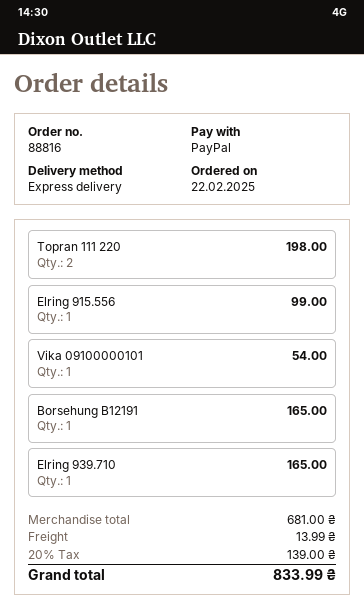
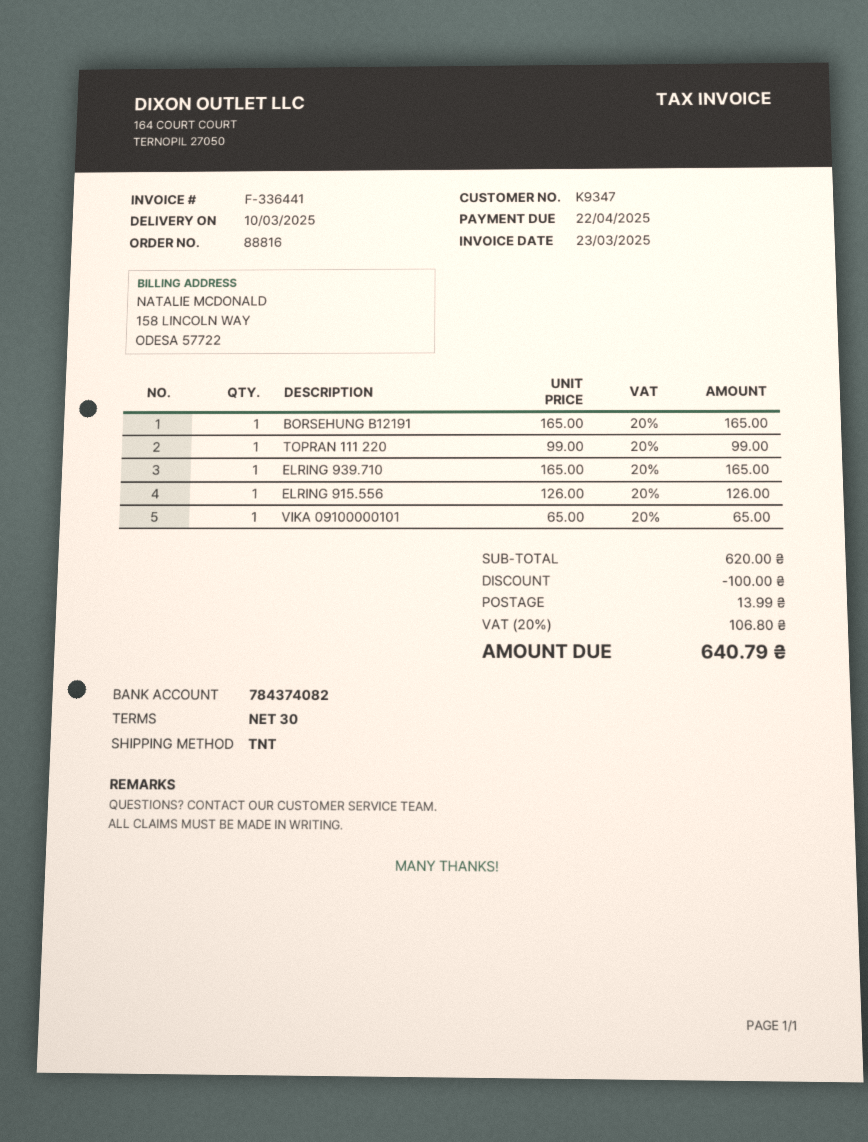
shipping method: express -> TNT
Topran 111 220: 2 for 198.00 -> 1 for 99.00
Elring 915.556: 1 for 99.00 -> 1 for 126.00
Vika 09100000101: 1 for 54.00 -> 1 for 65.00
subtotal: 681.00 -> 620.00
discount: none -> 100.00
tax: 20% = 139.00 -> 20% = 106.80
total: 833.99 -> 640.79

